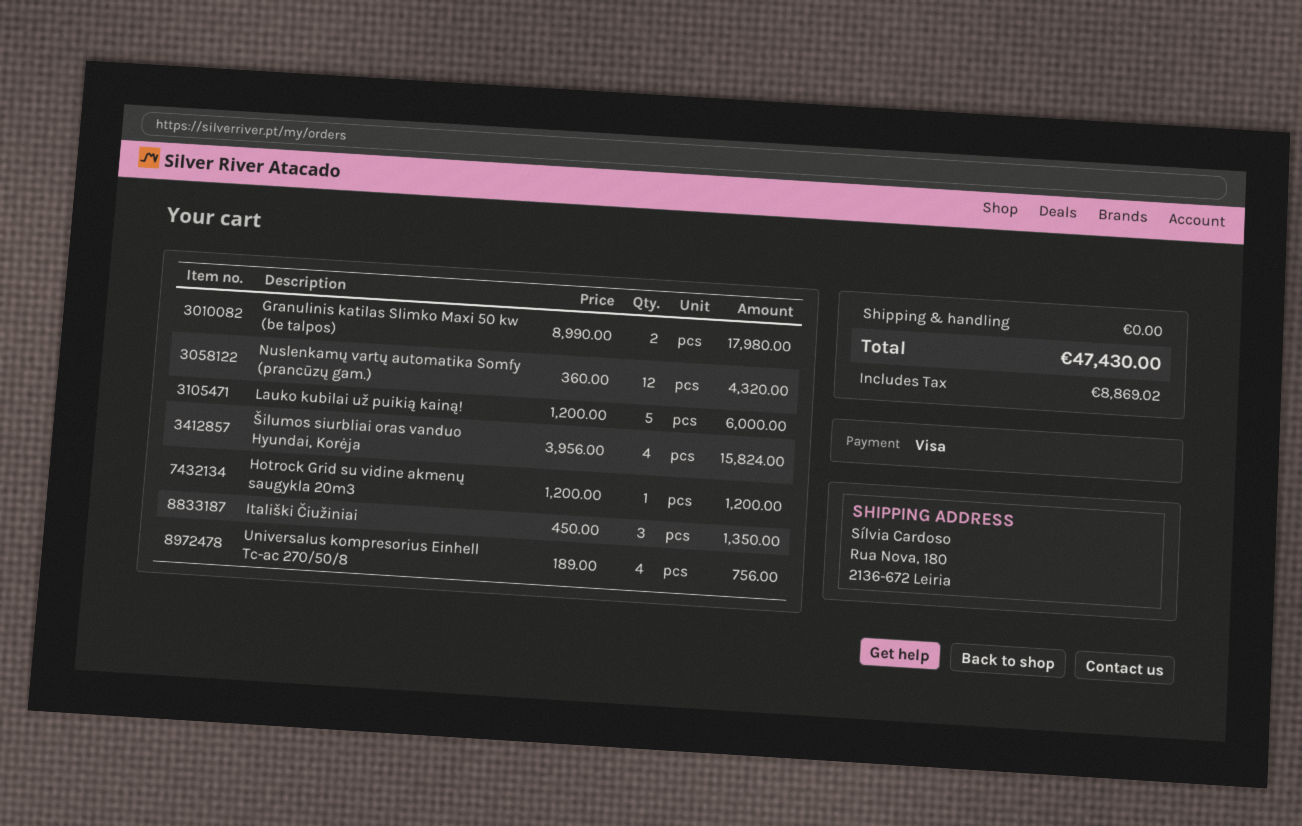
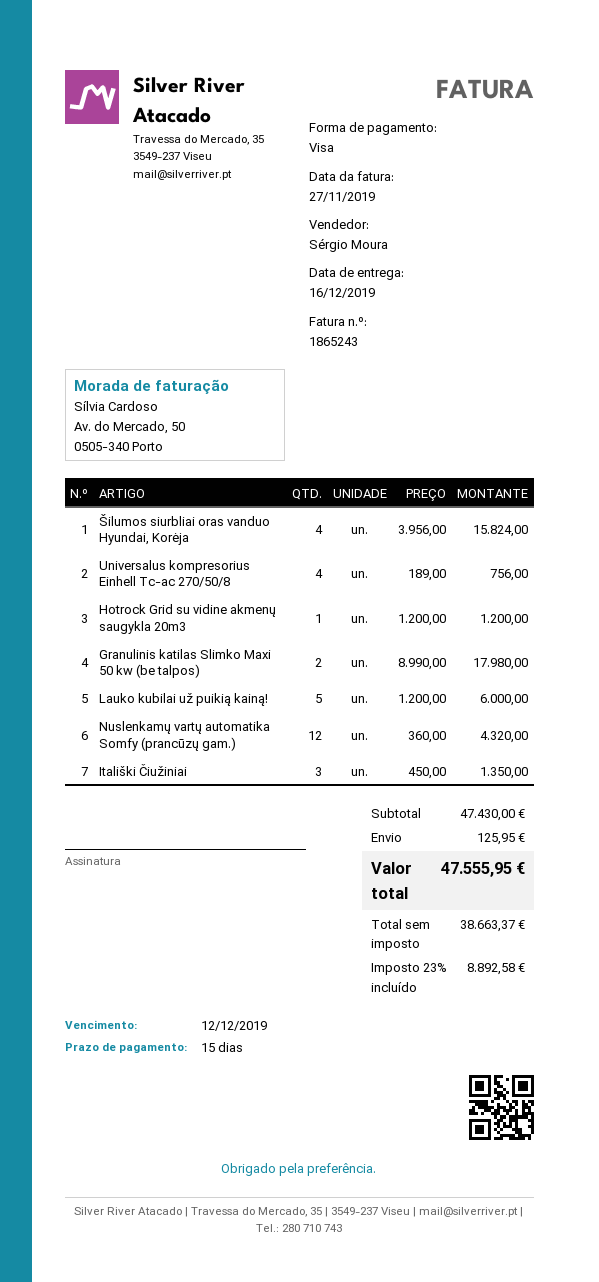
shipping: 0.00 -> 125.95
tax: 8869.02 -> 8892.58
total: 47430.00 -> 47555.95

